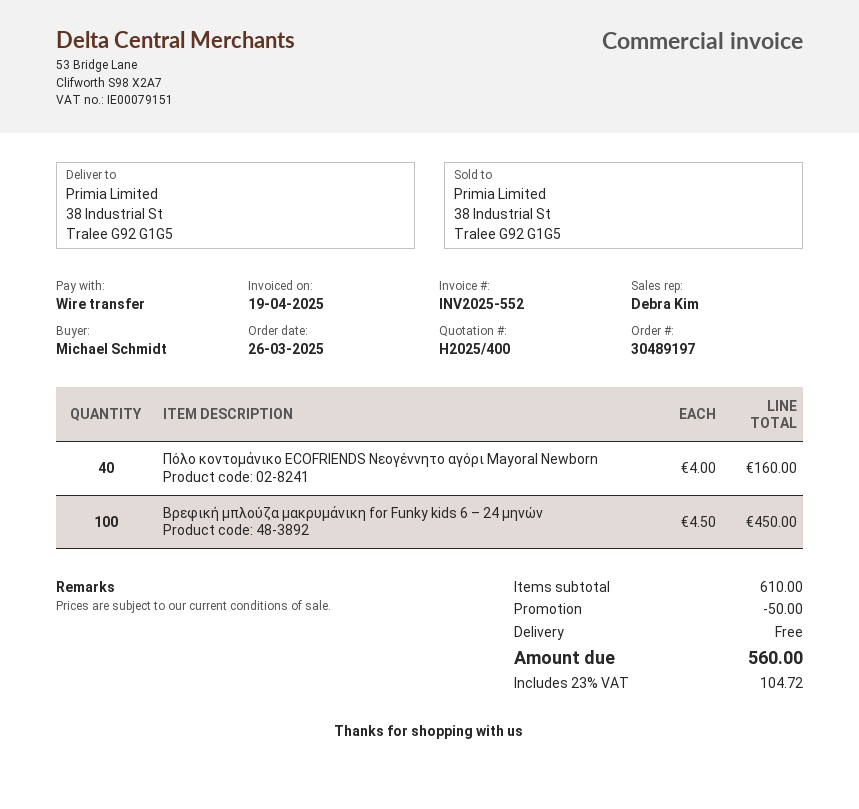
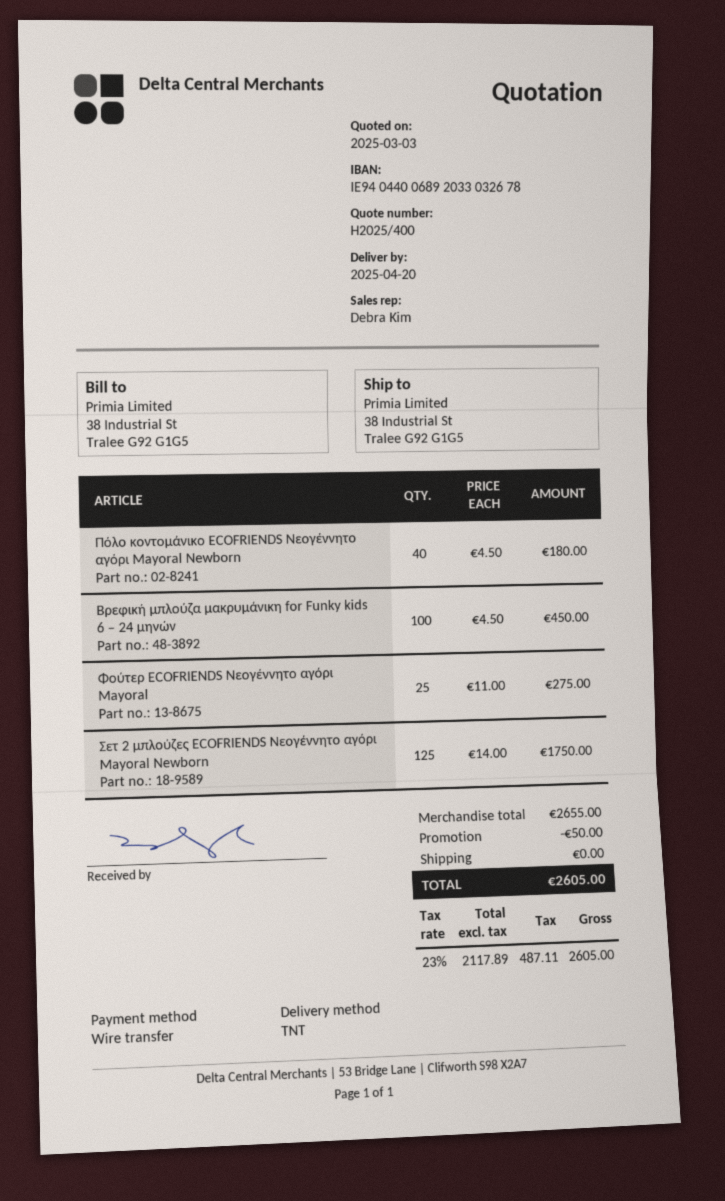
Πόλο κοντομάνικο ECOFRIENDS Νεογέννητο αγόρι Mayoral Newborn: 40 x 4.00 = 160.00 -> 40 x 4.50 = 180.00
Φούτερ ECOFRIENDS Νεογέννητο αγόρι Mayoral: none -> 25 x 11.00 = 275.00
Σετ 2 μπλούζες ECOFRIENDS Νεογέννητο αγόρι Mayoral Newborn: none -> 125 x 14.00 = 1750.00
subtotal: 610.00 -> 2655.00
tax: 23% = 104.72 -> 23% = 487.11
total: 560.00 -> 2605.00

